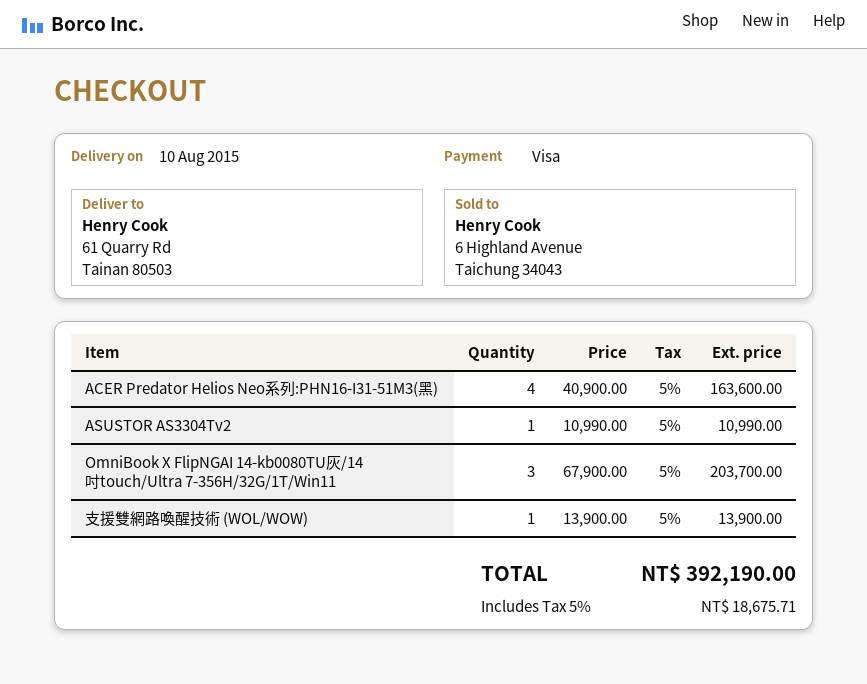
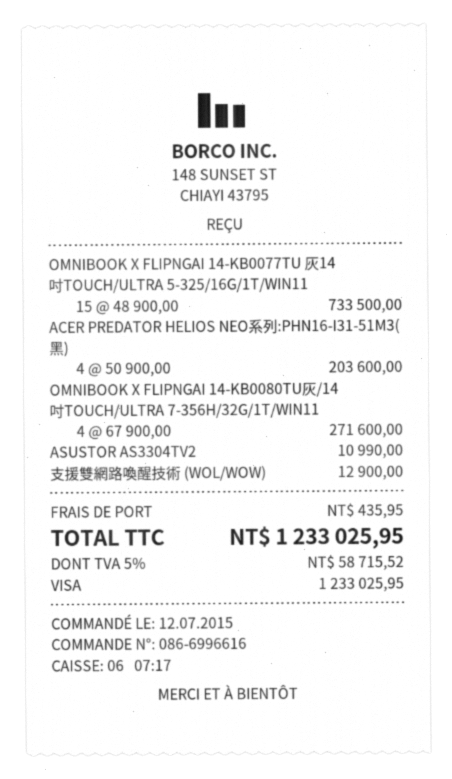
ACER Predator Helios Neo系列:PHN16-I31-51M3(黑): 4 x 40900.00 = 163600.00 -> 4 x 50900.00 = 203600.00
OmniBook X FlipNGAI 14-kb0080TU灰/14吋touch/Ultra 7-356H/32G/1T/Win11: 3 x 67900.00 = 203700.00 -> 4 x 67900.00 = 271600.00
支援雙網路喚醒技術 (WOL/WOW): 1 x 13900.00 = 13900.00 -> 1 x 12900.00 = 12900.00
OMNIBOOK X FLIPNGAI 14-KB0077TU 灰14吋TOUCH/ULTRA 5-325/16G/1T/WIN11: none -> 15 x 48900.00 = 733500.00
shipping: none -> 435.95
tax: 5% = 18675.71 -> 5% = 58715.52
total: 392190.00 -> 1233025.95

